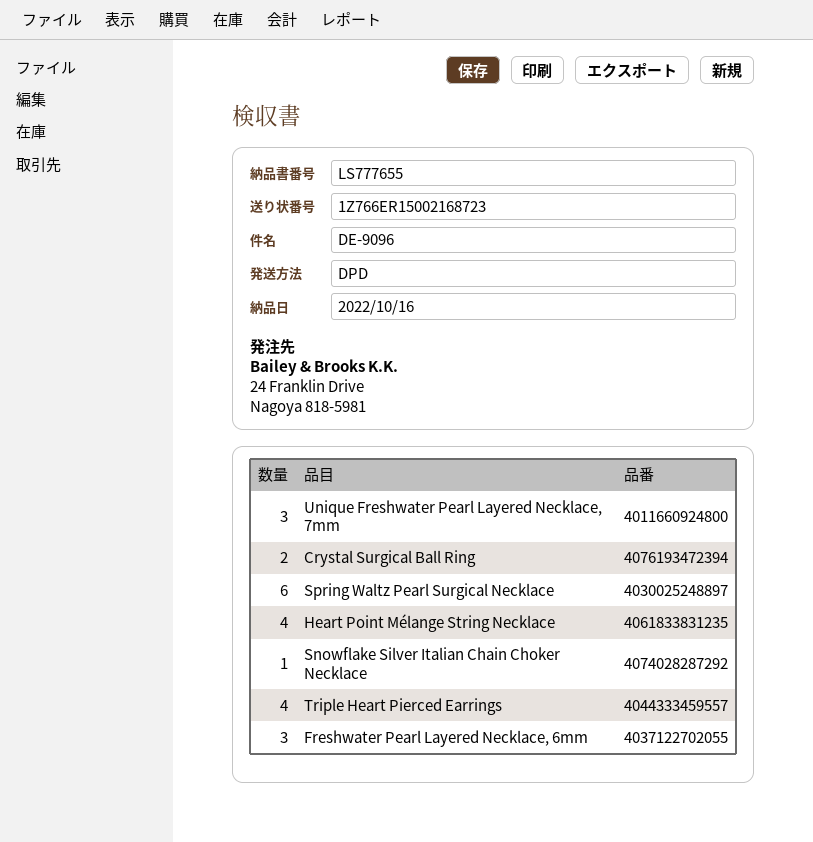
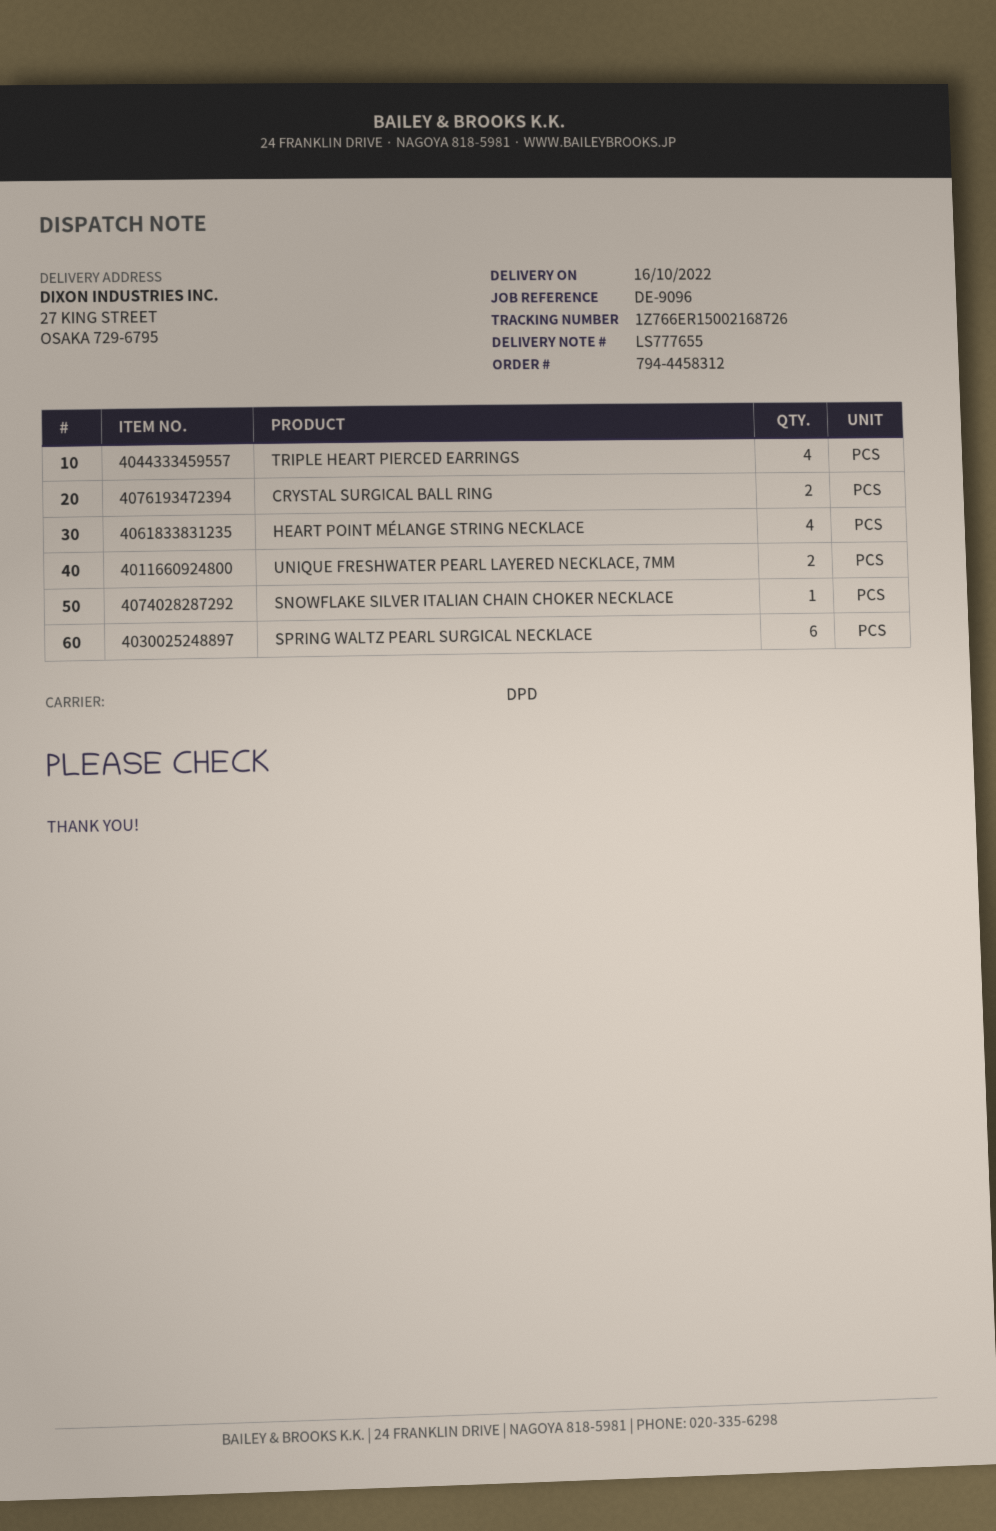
tracking number: 1Z766ER15002168723 -> 1Z766ER15002168726
Unique Freshwater Pearl Layered Necklace, 7mm: 3 -> 2
Freshwater Pearl Layered Necklace, 6mm: 3 -> none

